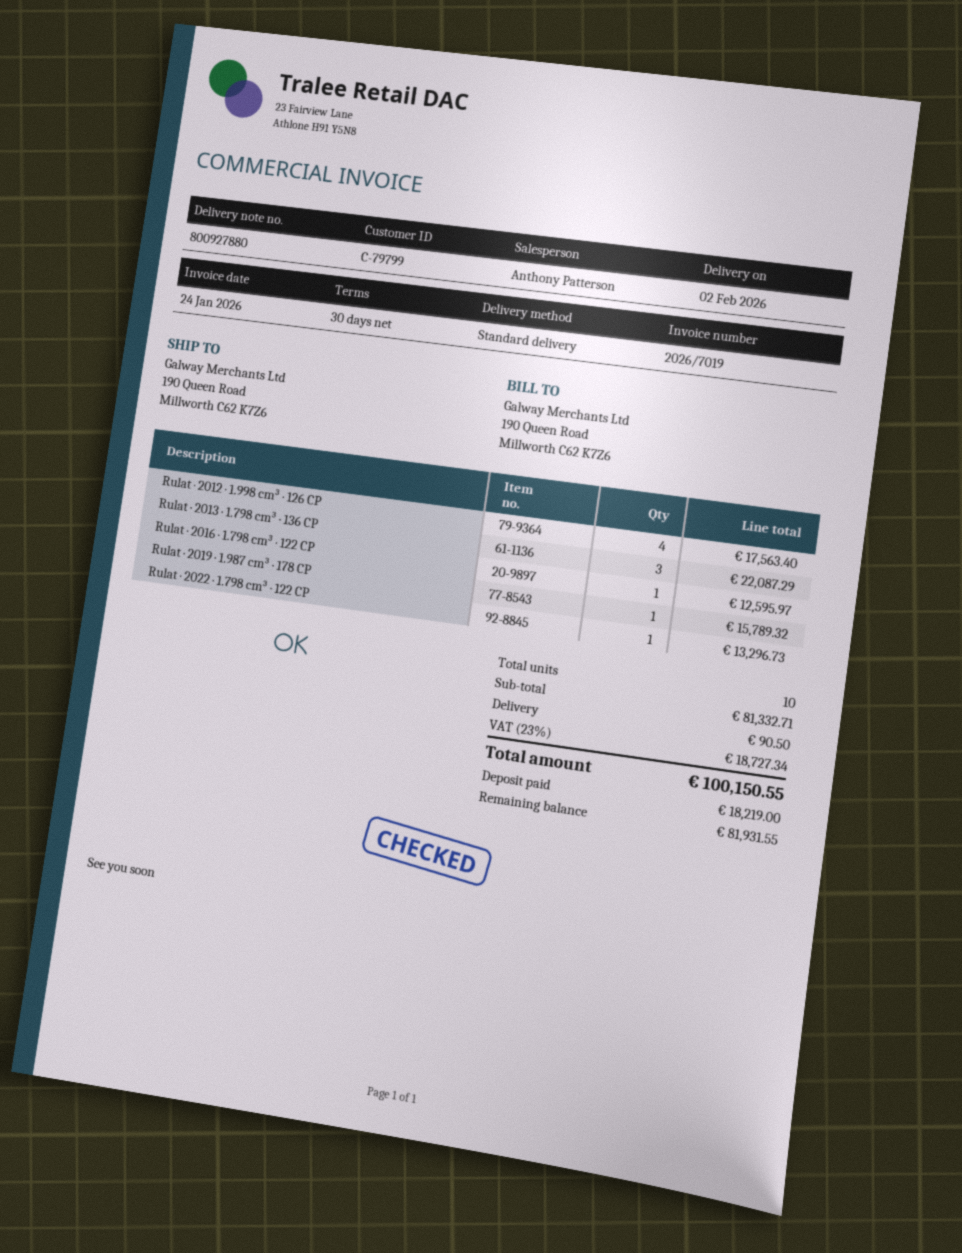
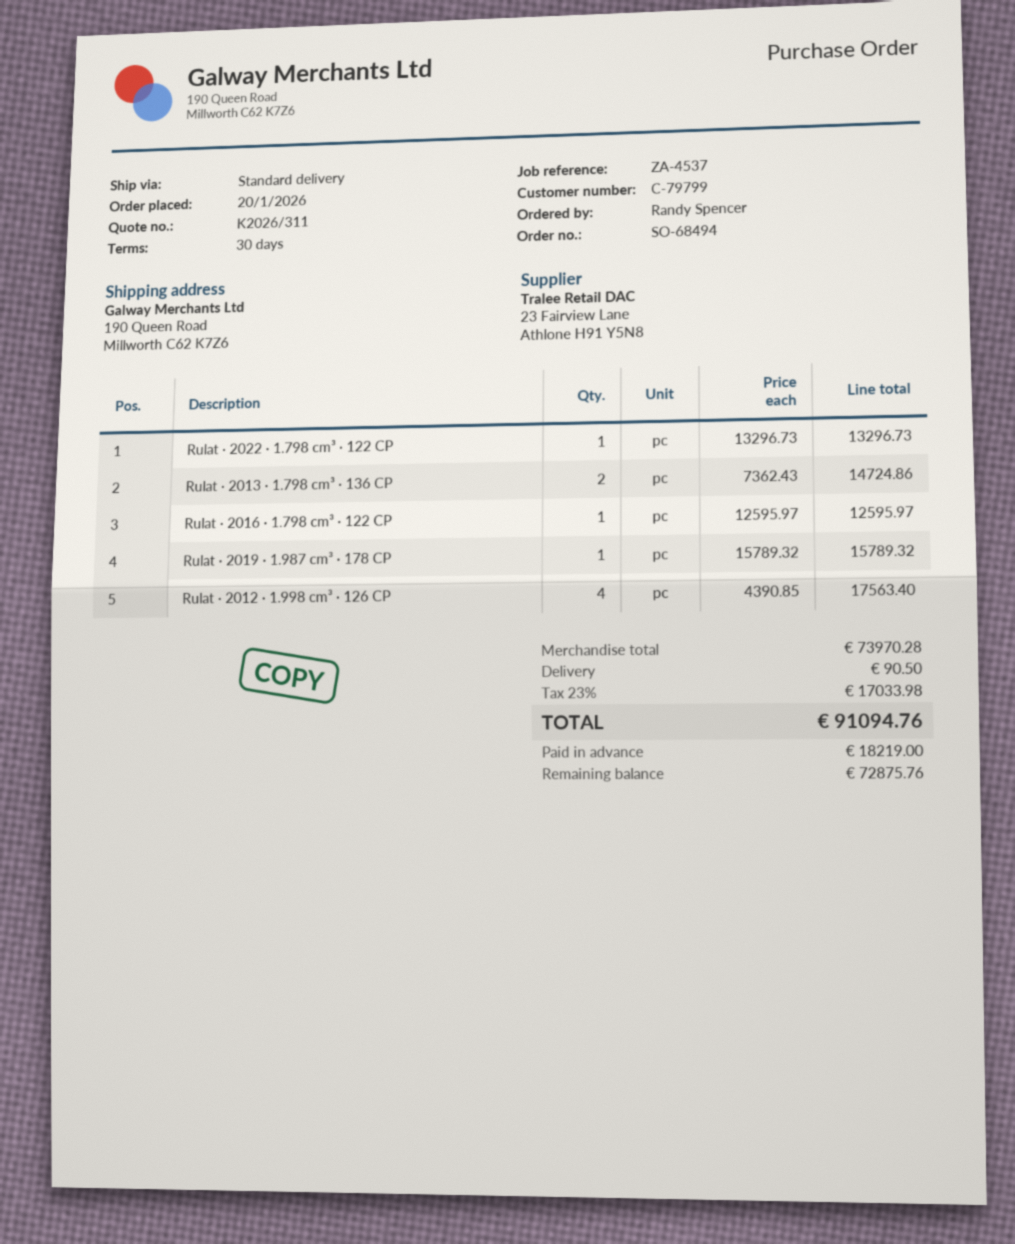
Rulat · 2013 · 1.798 cm³ · 136 CP: 3 for 22087.29 -> 2 for 14724.86
subtotal: 81332.71 -> 73970.28
tax: 23% = 18727.34 -> 23% = 17033.98
total: 100150.55 -> 91094.76
balance: 81931.55 -> 72875.76

